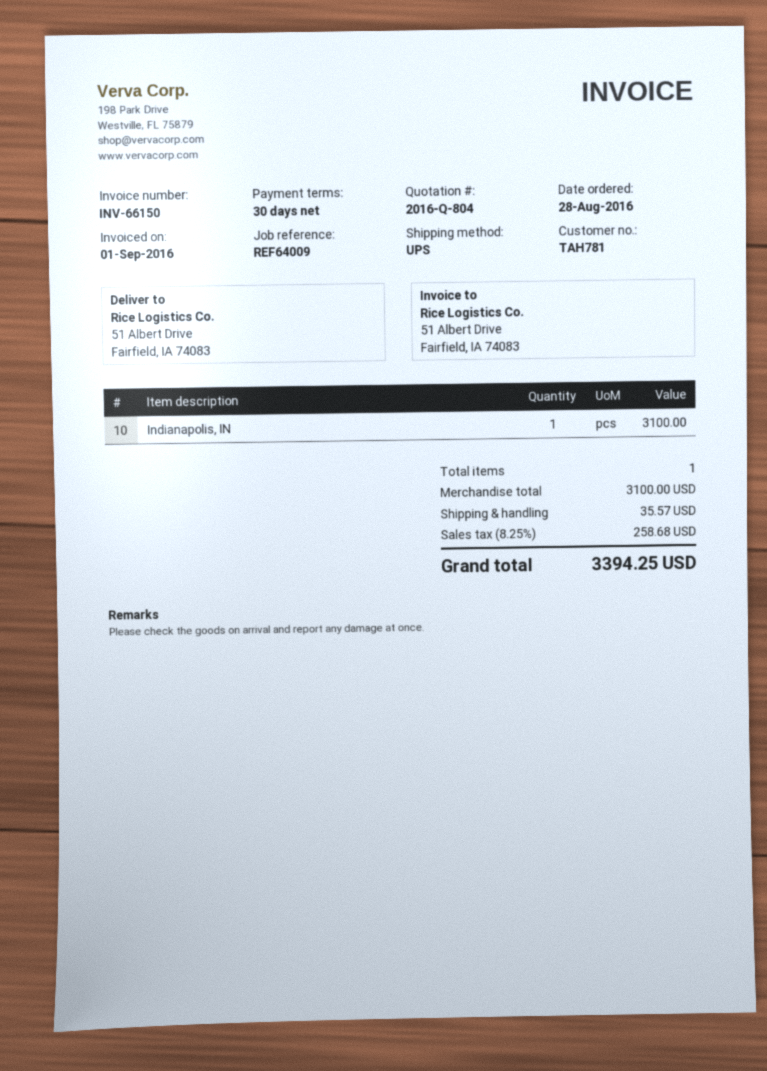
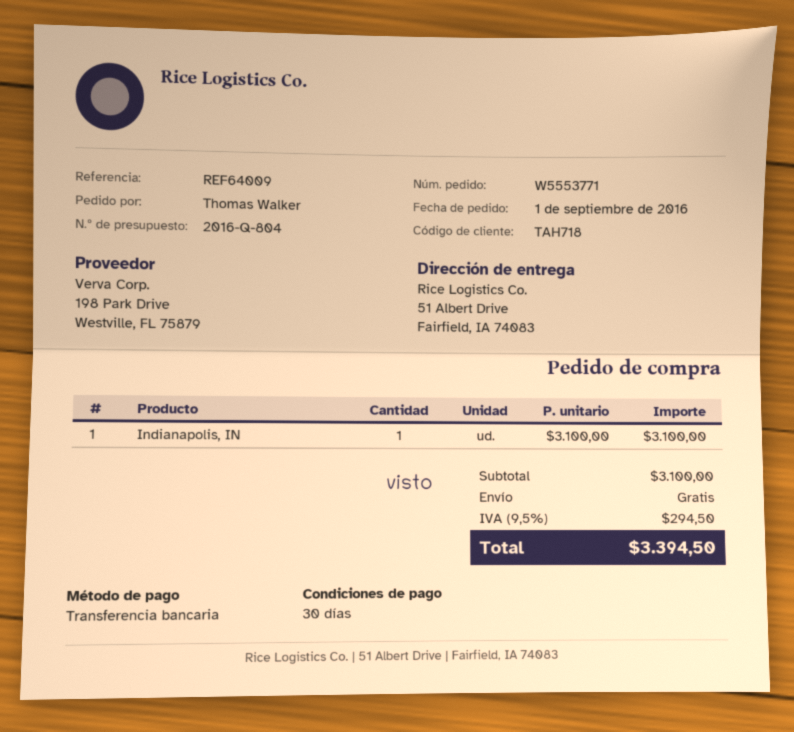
order date: 2016-08-28 -> 2016-09-01
customer number: TAH781 -> TAH718
shipping: 35.57 -> 0.00
tax: 8.25% = 258.68 -> 9.5% = 294.50
total: 3394.25 -> 3394.50

